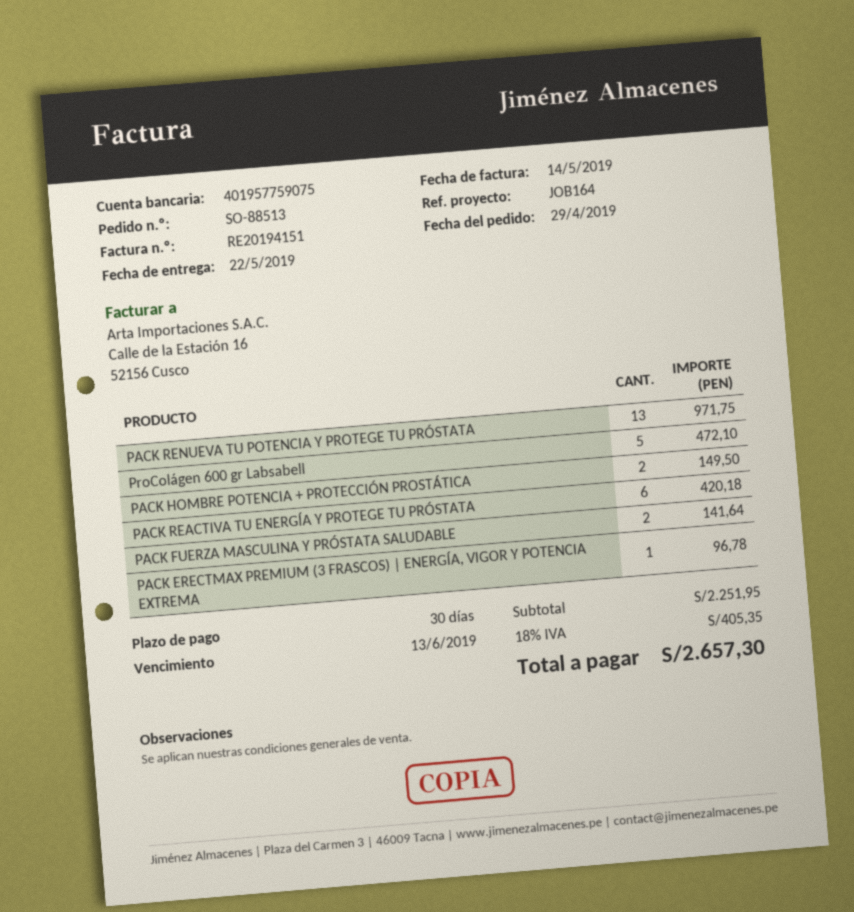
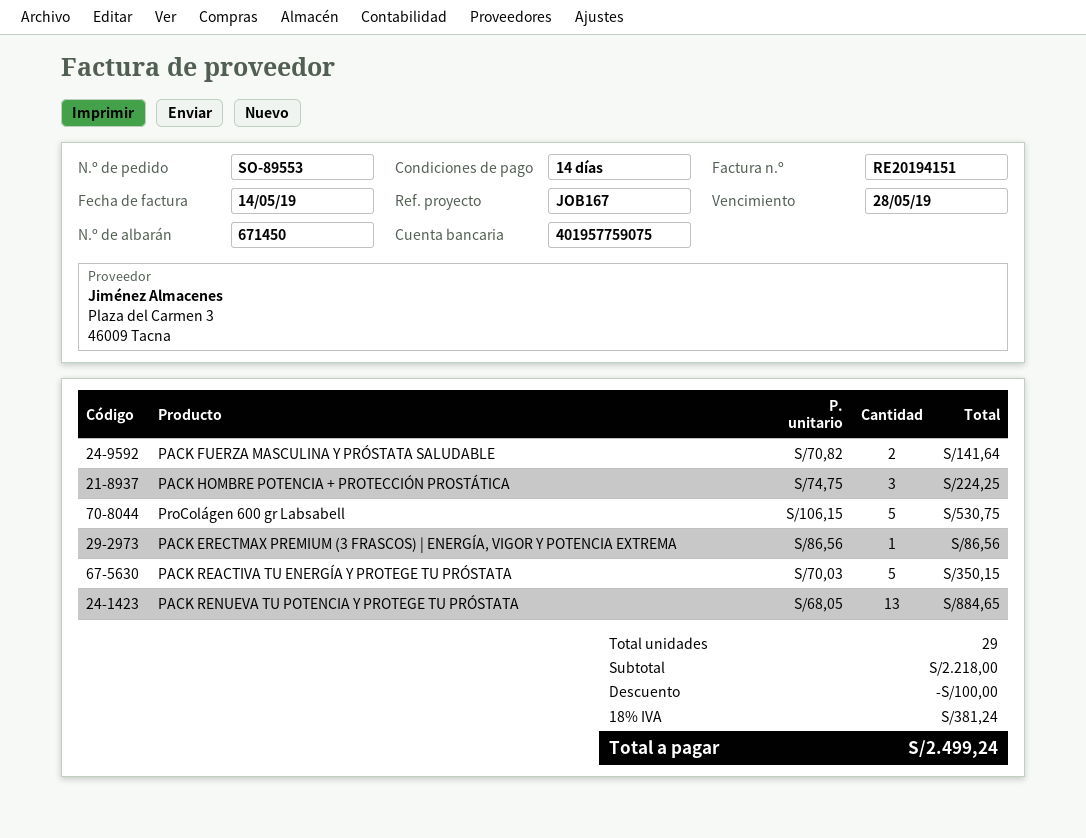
order number: SO-88513 -> SO-89553
payment terms: 30 days -> 14 days
due date: 2019-06-13 -> 2019-05-28
reference: JOB164 -> JOB167
PACK RENUEVA TU POTENCIA Y PROTEGE TU PRÓSTATA: 13 for 971.75 -> 13 for 884.65
ProColágen 600 gr Labsabell: 5 for 472.10 -> 5 for 530.75
PACK HOMBRE POTENCIA + PROTECCIÓN PROSTÁTICA: 2 for 149.50 -> 3 for 224.25
PACK REACTIVA TU ENERGÍA Y PROTEGE TU PRÓSTATA: 6 for 420.18 -> 5 for 350.15
PACK ERECTMAX PREMIUM (3 FRASCOS) | ENERGÍA, VIGOR Y POTENCIA EXTREMA: 1 for 96.78 -> 1 for 86.56
subtotal: 2251.95 -> 2218.00
discount: none -> 100.00
tax: 18% = 405.35 -> 18% = 381.24
total: 2657.30 -> 2499.24

